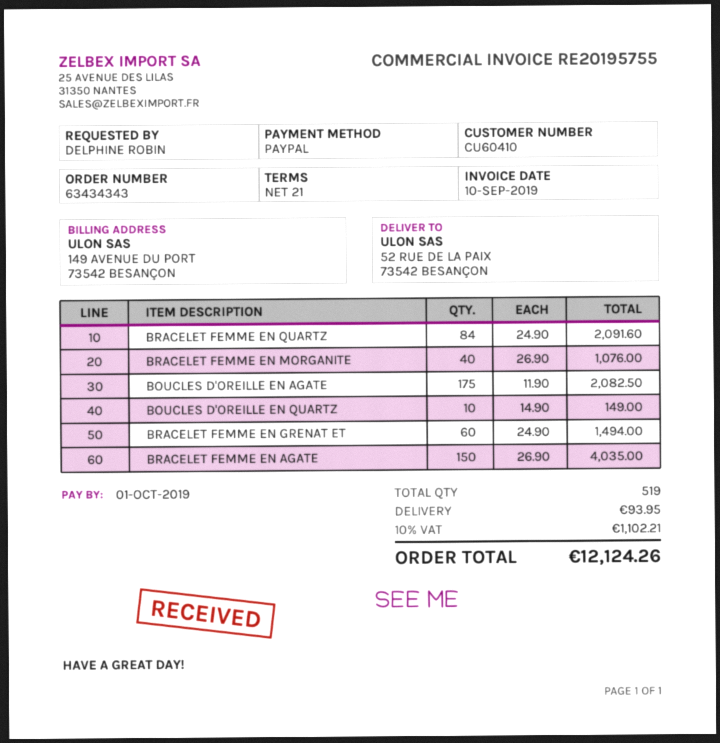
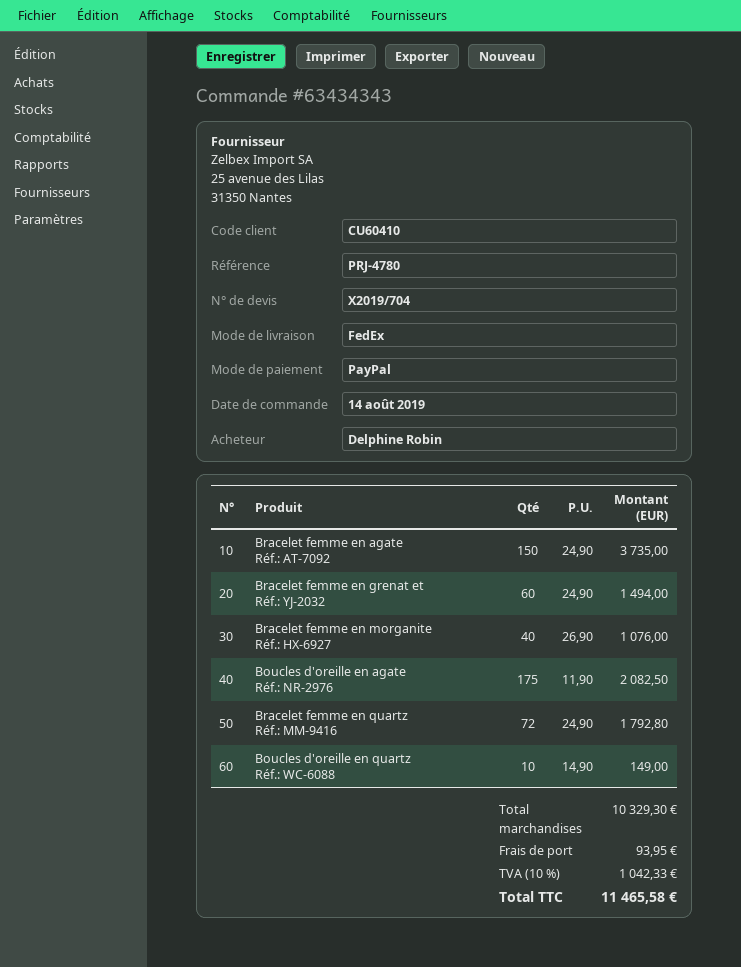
BRACELET FEMME EN QUARTZ: 84 x 24.90 = 2091.60 -> 72 x 24.90 = 1792.80
BRACELET FEMME EN AGATE: 150 x 26.90 = 4035.00 -> 150 x 24.90 = 3735.00
tax: 10% = 1102.21 -> 10% = 1042.33
total: 12124.26 -> 11465.58

